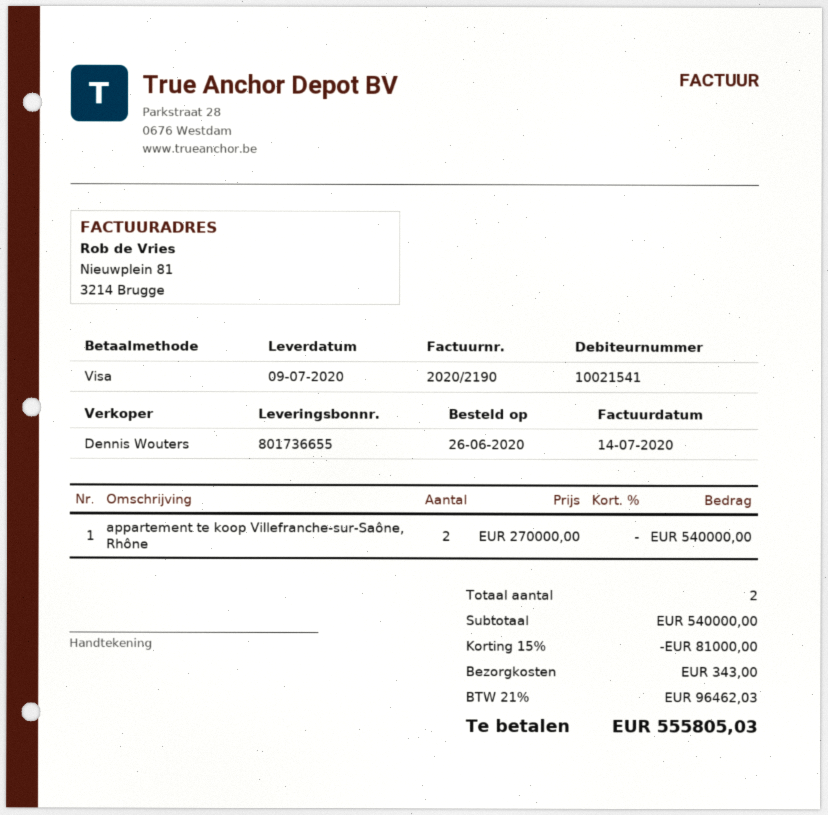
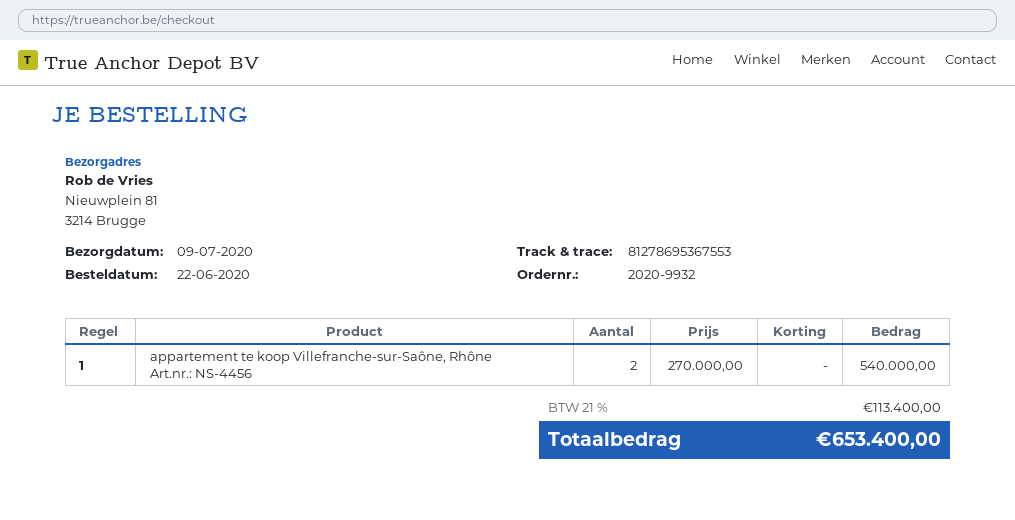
order date: 2020-06-26 -> 2020-06-22
discount: 15% = 81000.00 -> none
shipping: 343.00 -> none
tax: 21% = 96462.03 -> 21% = 113400.00
total: 555805.03 -> 653400.00

